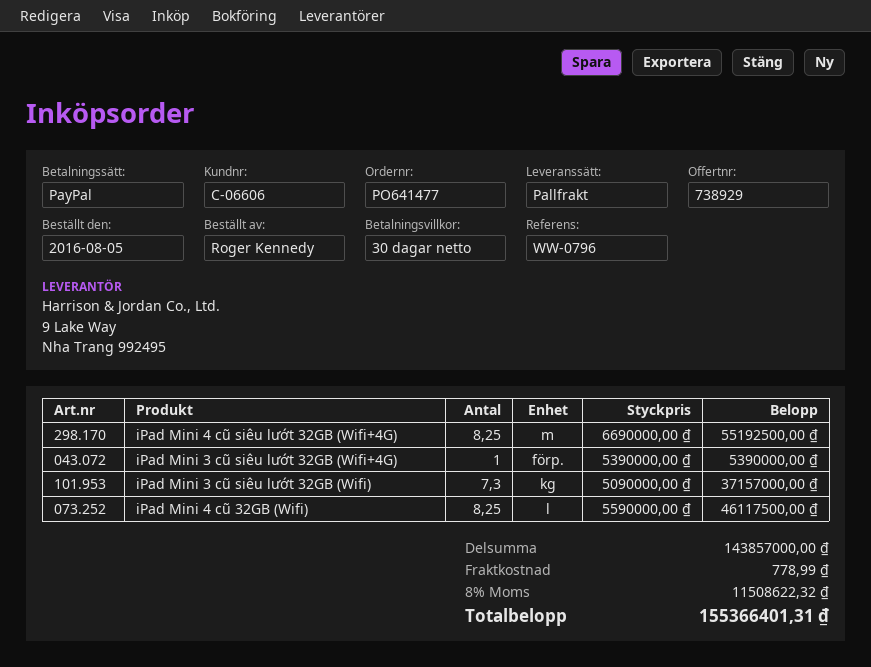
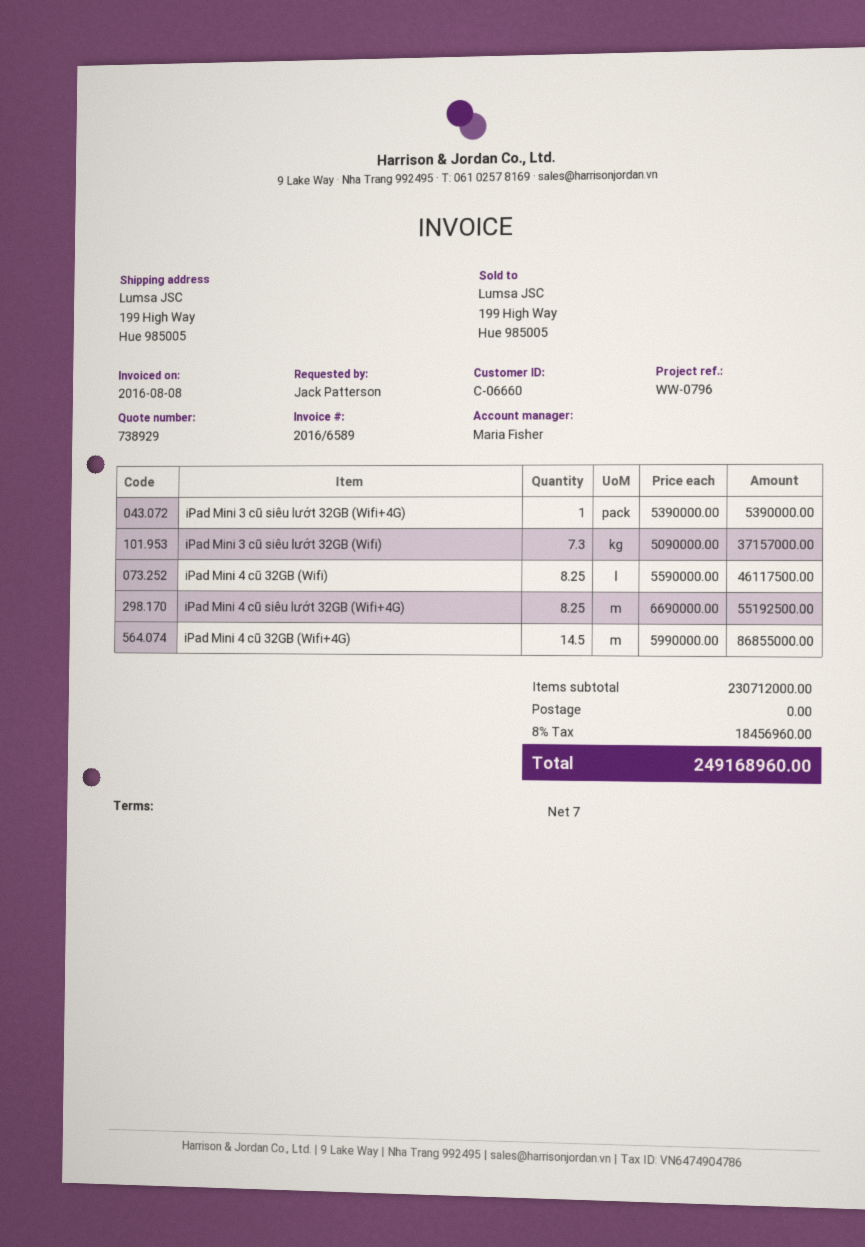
payment terms: 30 days -> 7 days
customer number: C-06606 -> C-06660
ordered by: Roger Kennedy -> Jack Patterson
iPad Mini 4 cũ 32GB (Wifi+4G): none -> 14.5 x 5990000.00 = 86855000.00
subtotal: 143857000.00 -> 230712000.00
shipping: 778.99 -> 0.00
tax: 8% = 11508622.32 -> 8% = 18456960.00
total: 155366401.31 -> 249168960.00

